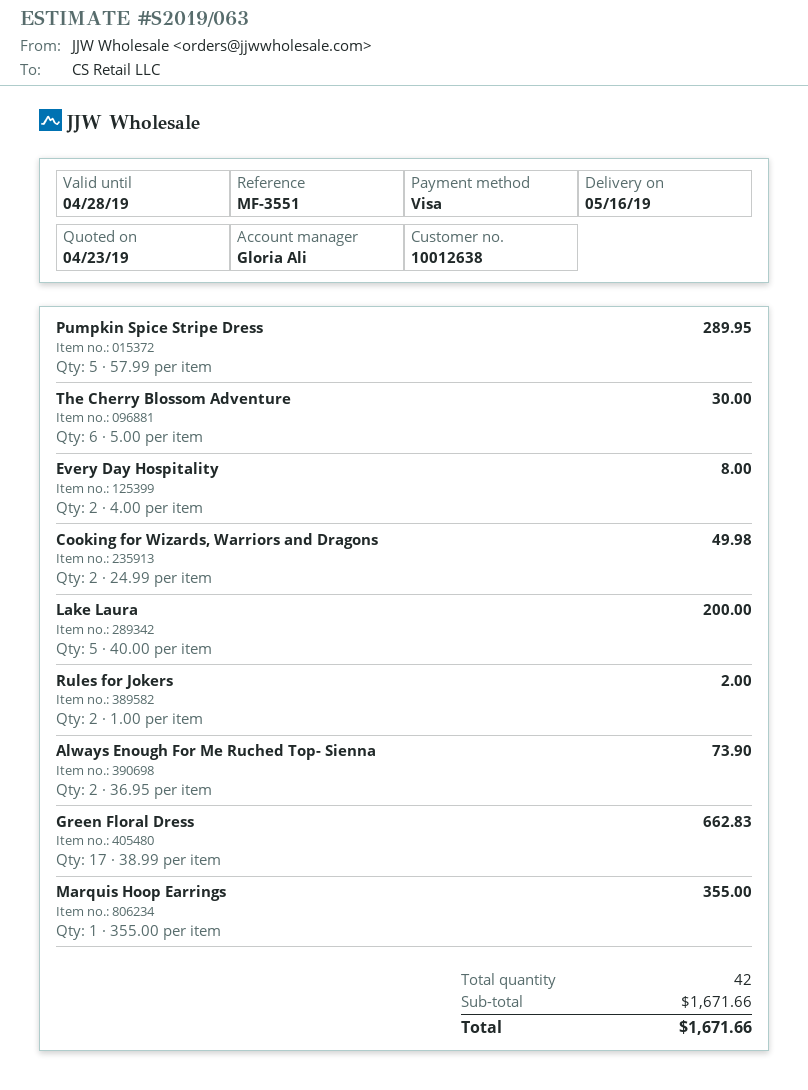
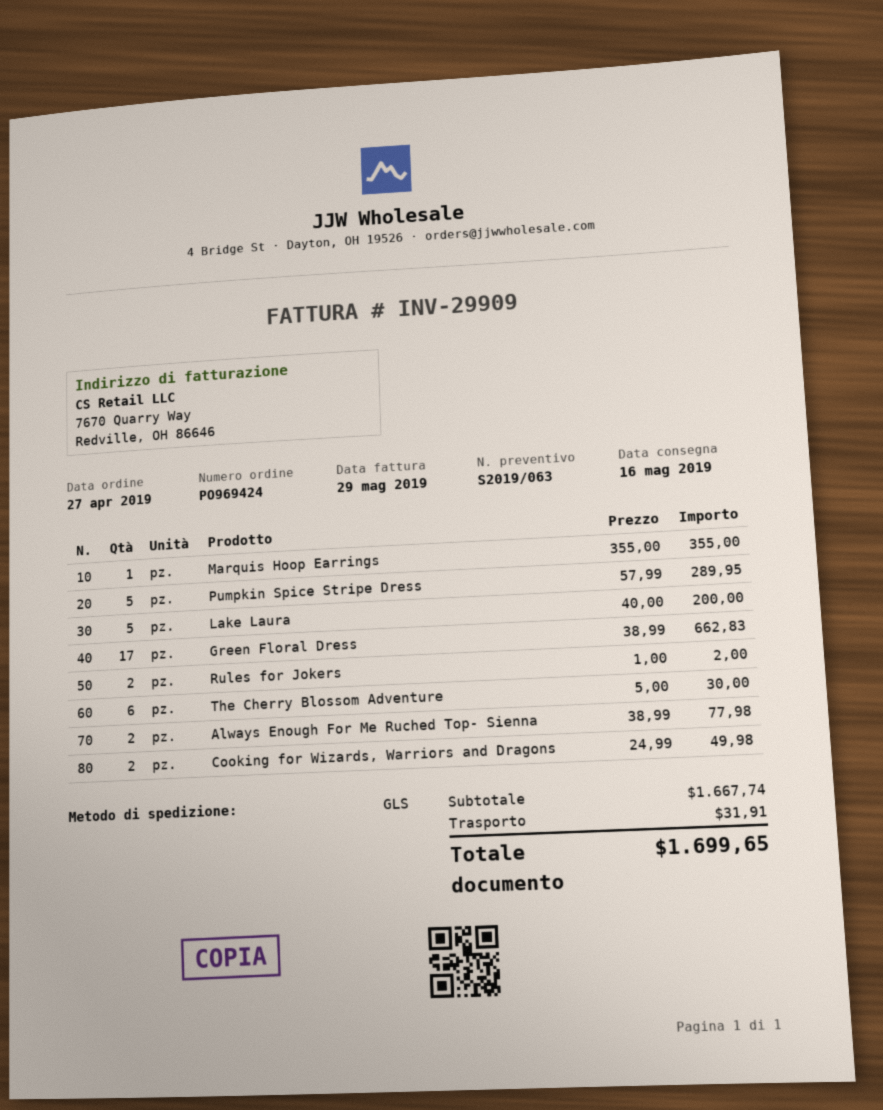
Every Day Hospitality: 2 x 4.00 = 8.00 -> none
Always Enough For Me Ruched Top- Sienna: 2 x 36.95 = 73.90 -> 2 x 38.99 = 77.98
subtotal: 1671.66 -> 1667.74
shipping: none -> 31.91
total: 1671.66 -> 1699.65

